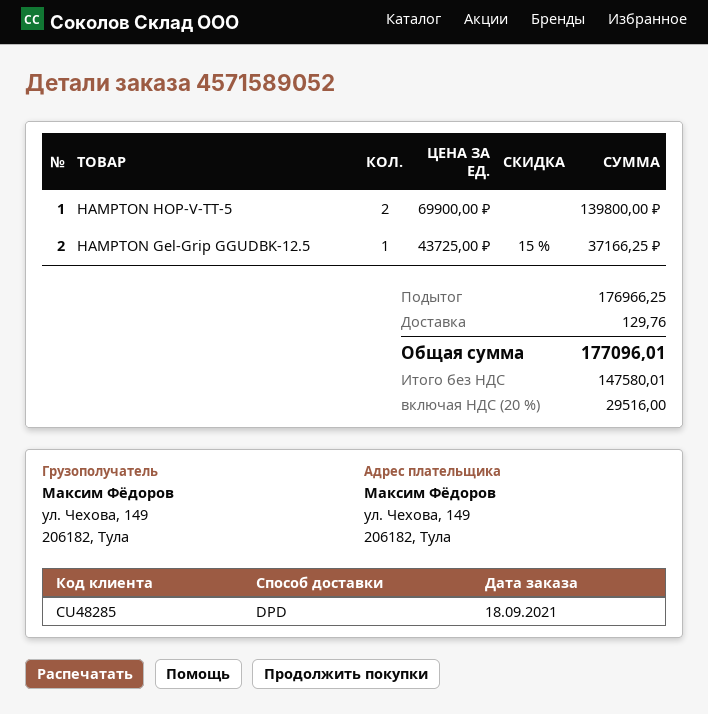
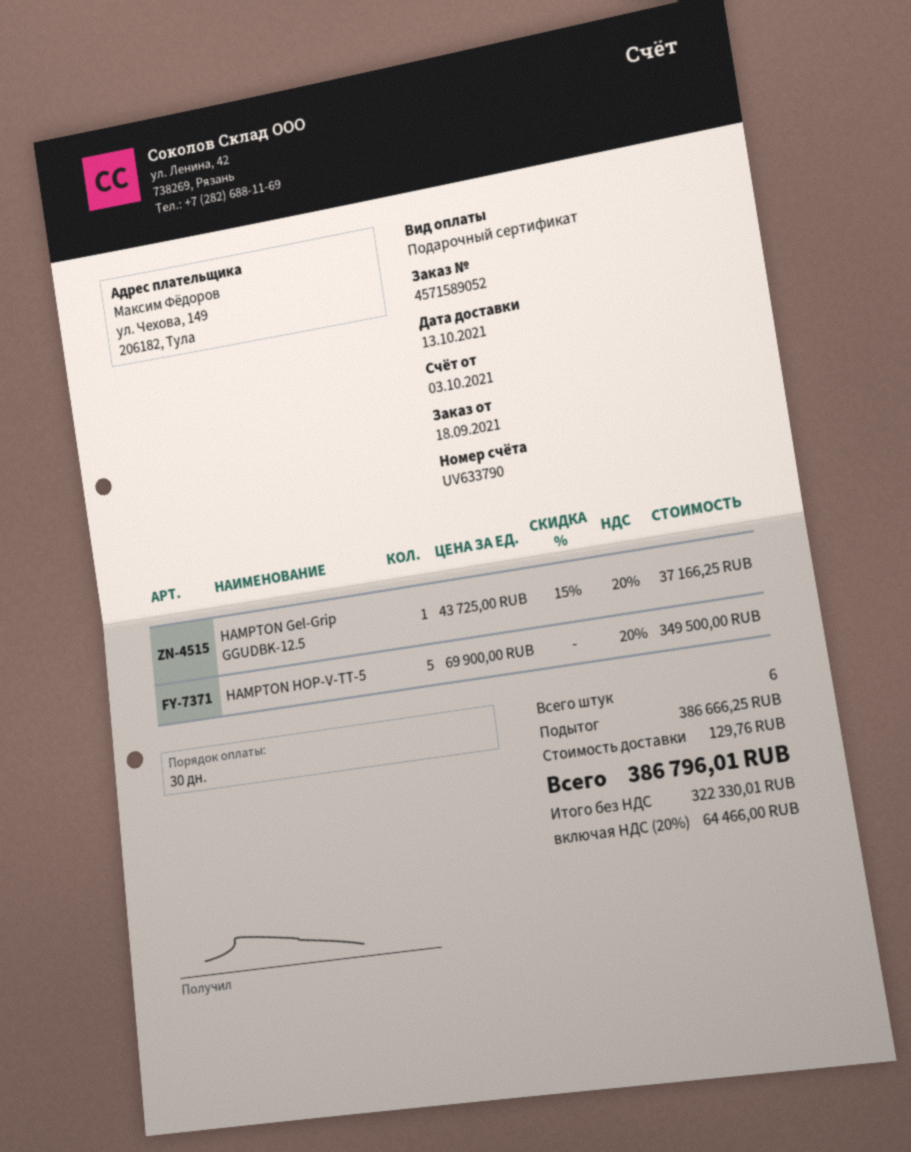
HAMPTON HOP-V-TT-5: 2 x 69900.00 = 139800.00 -> 5 x 69900.00 = 349500.00
subtotal: 176966.25 -> 386666.25
net: 147580.01 -> 322330.01
tax: 20% = 29516.00 -> 20% = 64466.00
total: 177096.01 -> 386796.01

